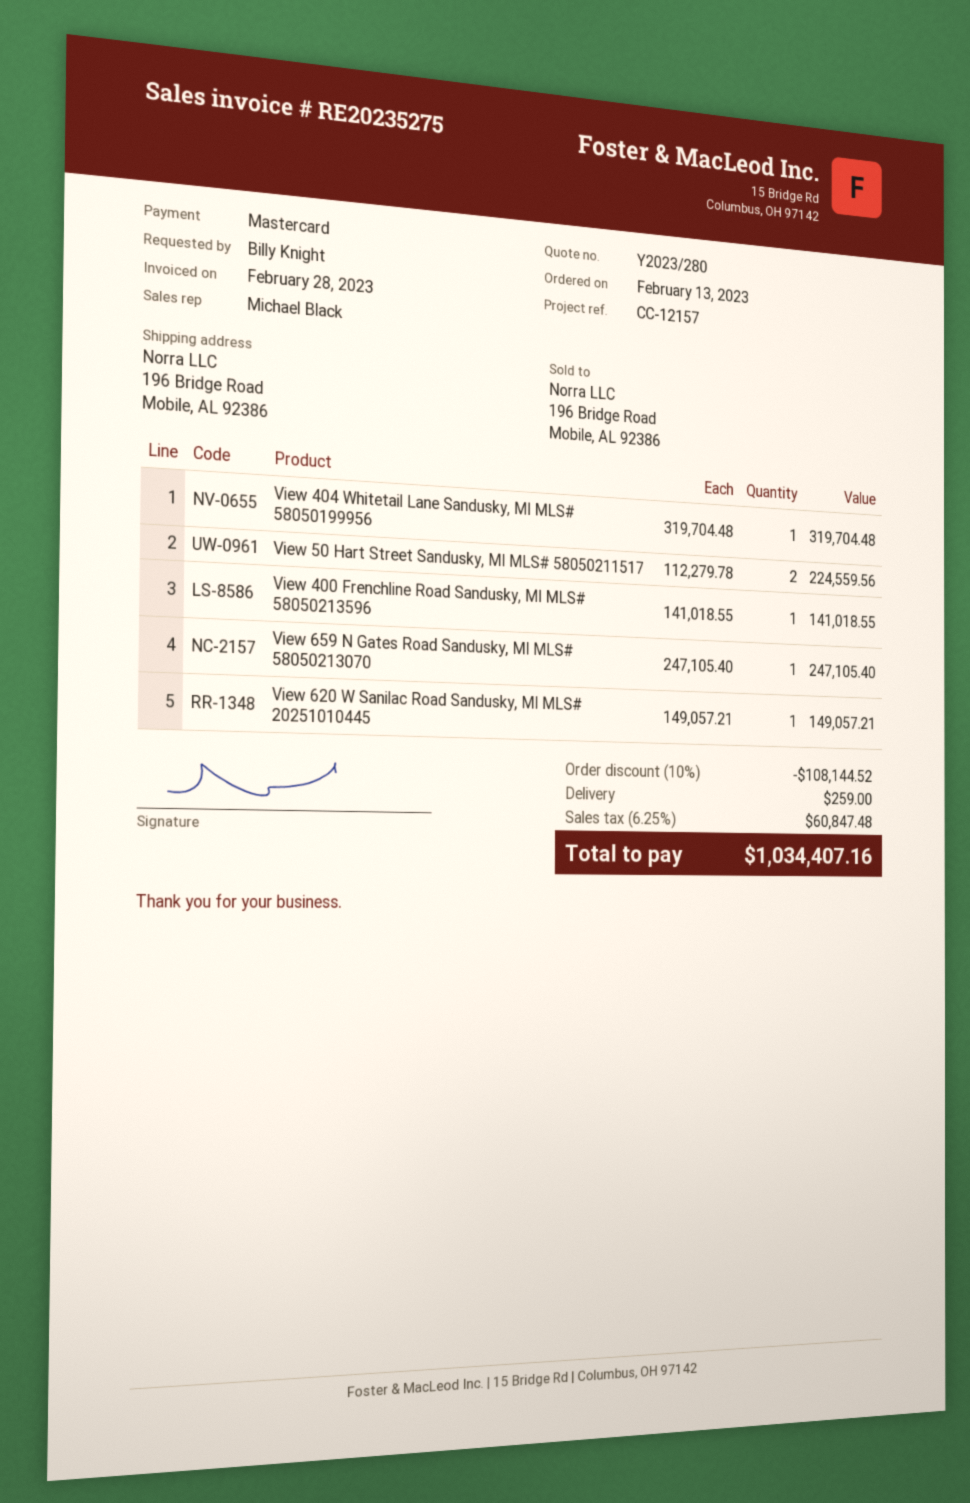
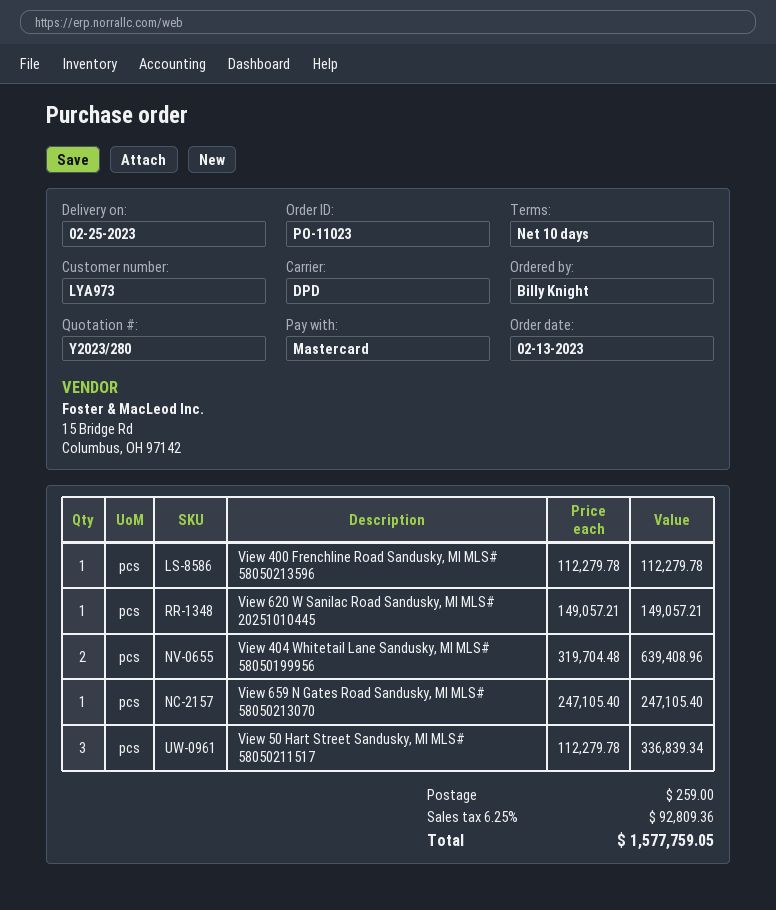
View 404 Whitetail Lane Sandusky, MI MLS# 58050199956: 1 x 319704.48 = 319704.48 -> 2 x 319704.48 = 639408.96
View 50 Hart Street Sandusky, MI MLS# 58050211517: 2 x 112279.78 = 224559.56 -> 3 x 112279.78 = 336839.34
View 400 Frenchline Road Sandusky, MI MLS# 58050213596: 1 x 141018.55 = 141018.55 -> 1 x 112279.78 = 112279.78
discount: 10% = 108144.52 -> none
tax: 6.25% = 60847.48 -> 6.25% = 92809.36
total: 1034407.16 -> 1577759.05

